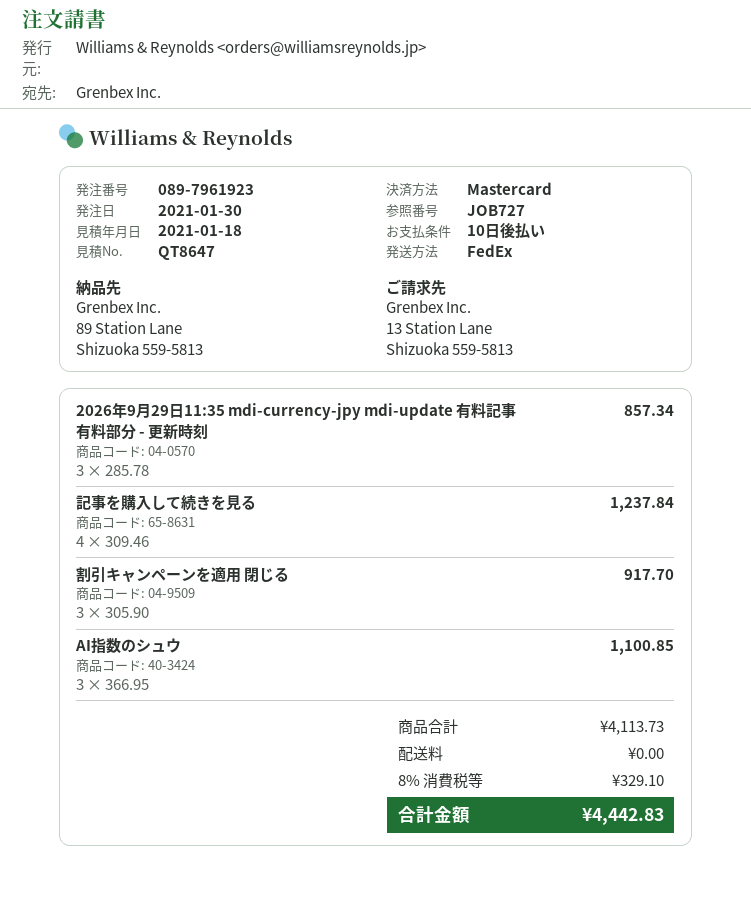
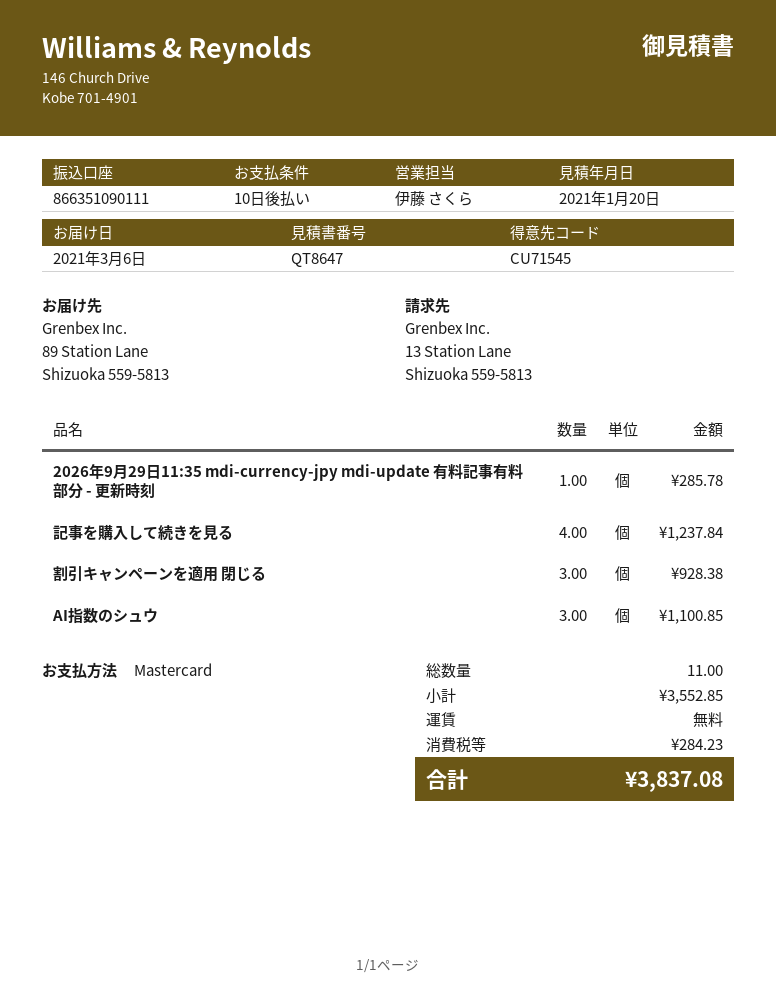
quote date: 2021-01-18 -> 2021-01-20
2026年9月29日11:35 mdi-currency-jpy mdi-update 有料記事有料部分 - 更新時刻: 3 for 857.34 -> 1 for 285.78
割引キャンペーンを適用 閉じる: 3 for 917.70 -> 3 for 928.38
subtotal: 4113.73 -> 3552.85
tax: 329.10 -> 284.23
total: 4442.83 -> 3837.08

